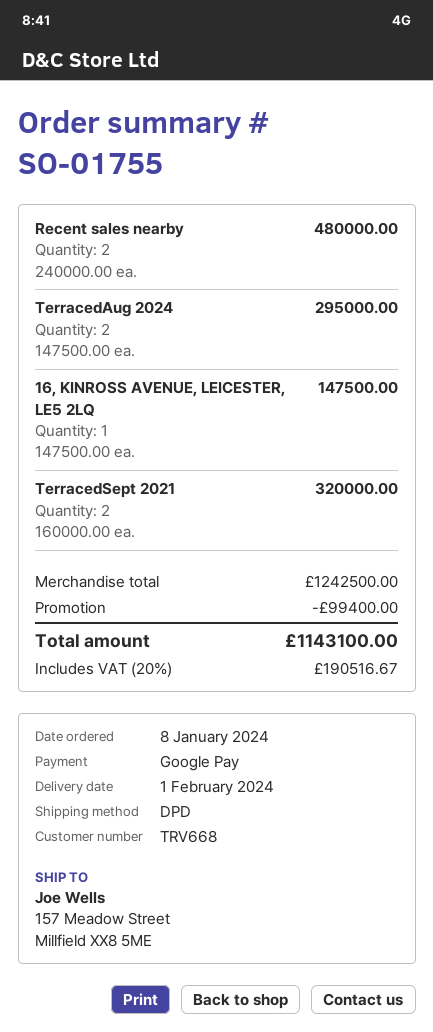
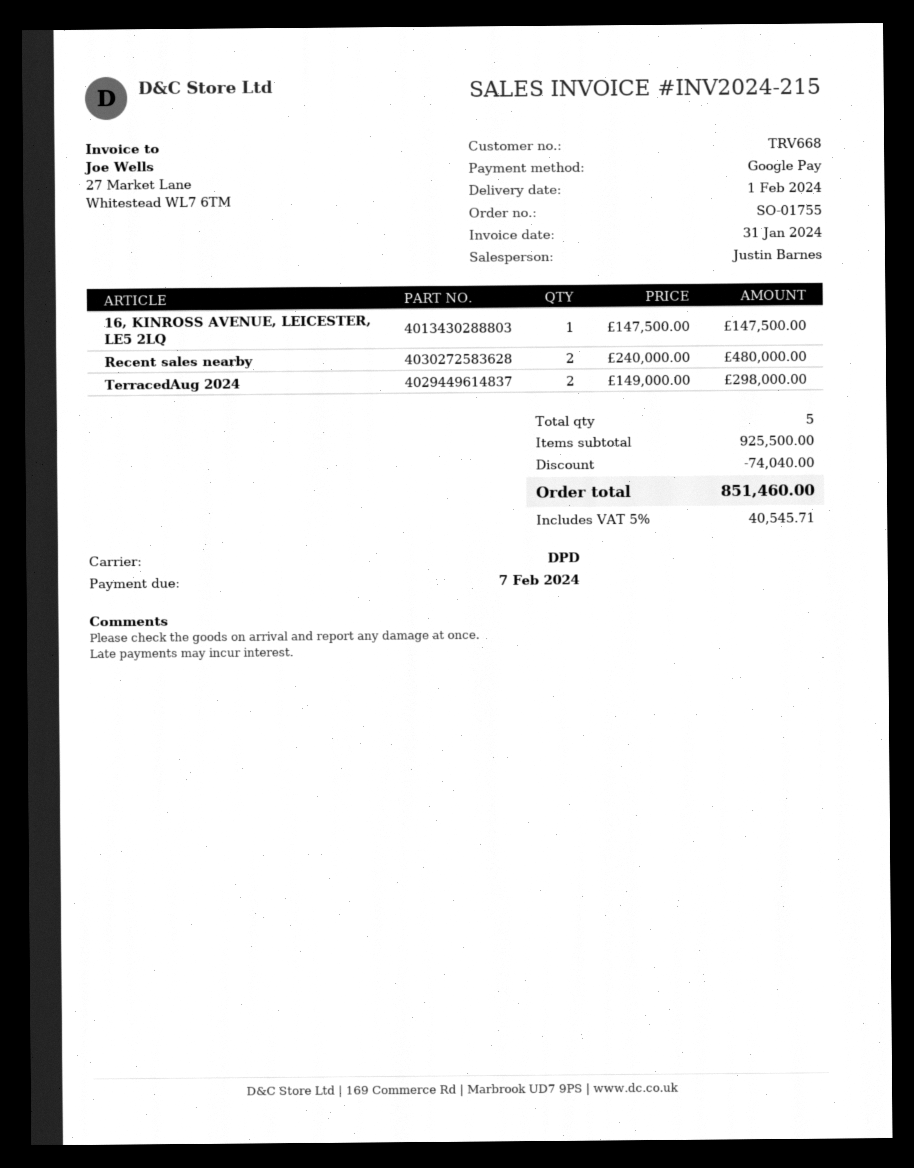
TerracedAug 2024: 2 x 147500.00 = 295000.00 -> 2 x 149000.00 = 298000.00
TerracedSept 2021: 2 x 160000.00 = 320000.00 -> none
subtotal: 1242500.00 -> 925500.00
discount: 99400.00 -> 74040.00
tax: 20% = 190516.67 -> 5% = 40545.71
total: 1143100.00 -> 851460.00

